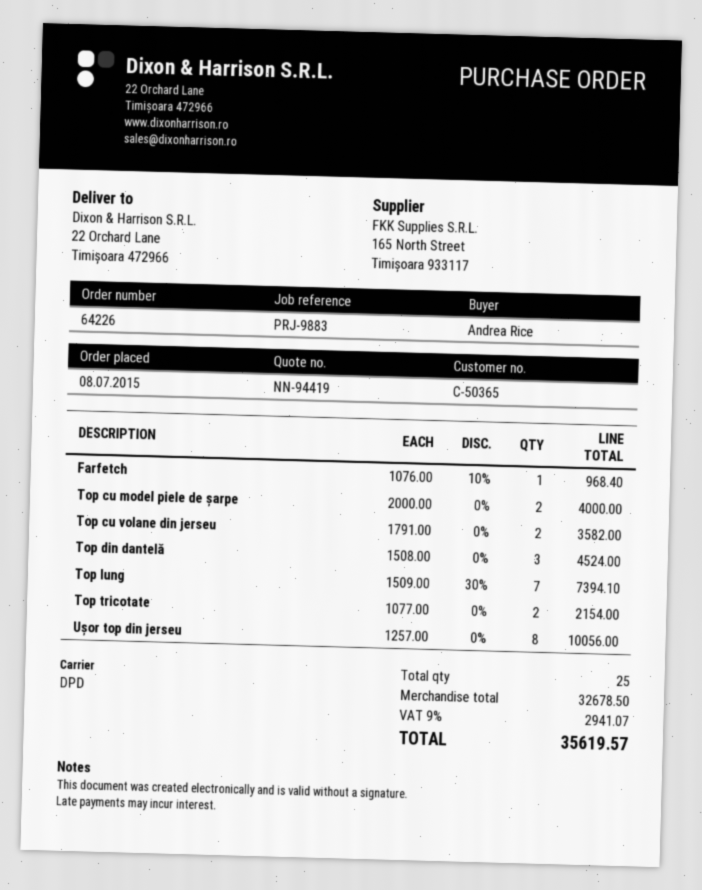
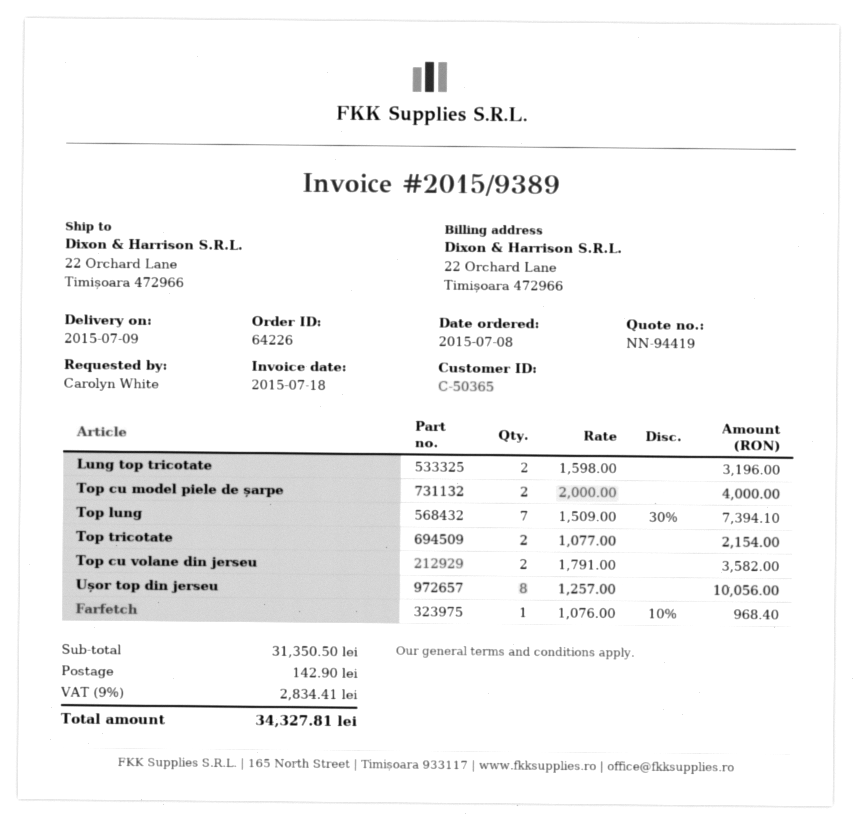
ordered by: Andrea Rice -> Carolyn White
Top din dantelă: 3 x 1508.00 = 4524.00 -> none
Lung top tricotate: none -> 2 x 1598.00 = 3196.00
subtotal: 32678.50 -> 31350.50
shipping: none -> 142.90
tax: 9% = 2941.07 -> 9% = 2834.41
total: 35619.57 -> 34327.81

